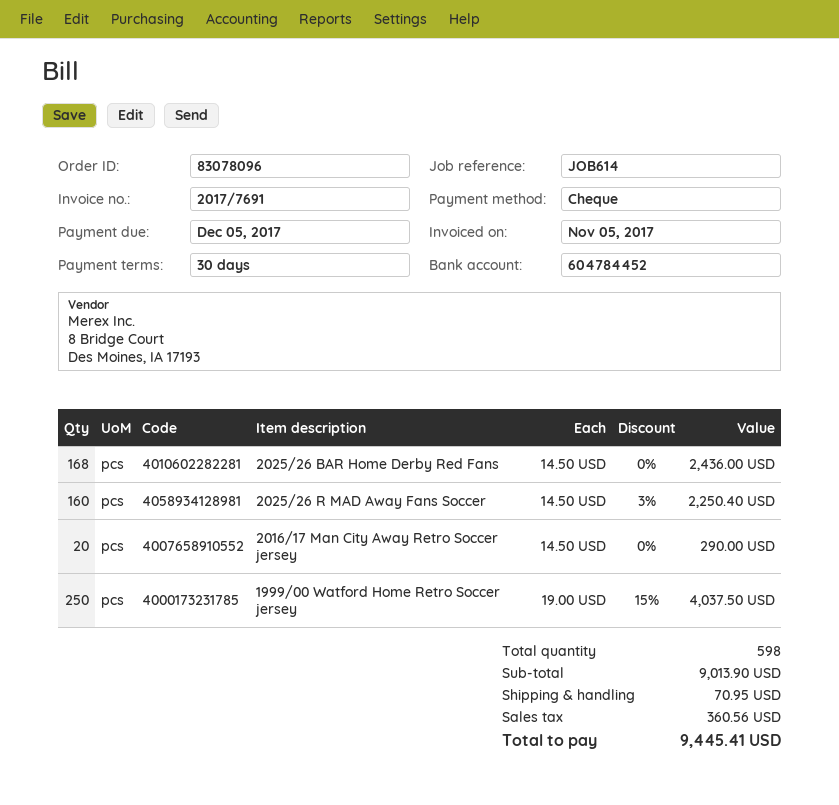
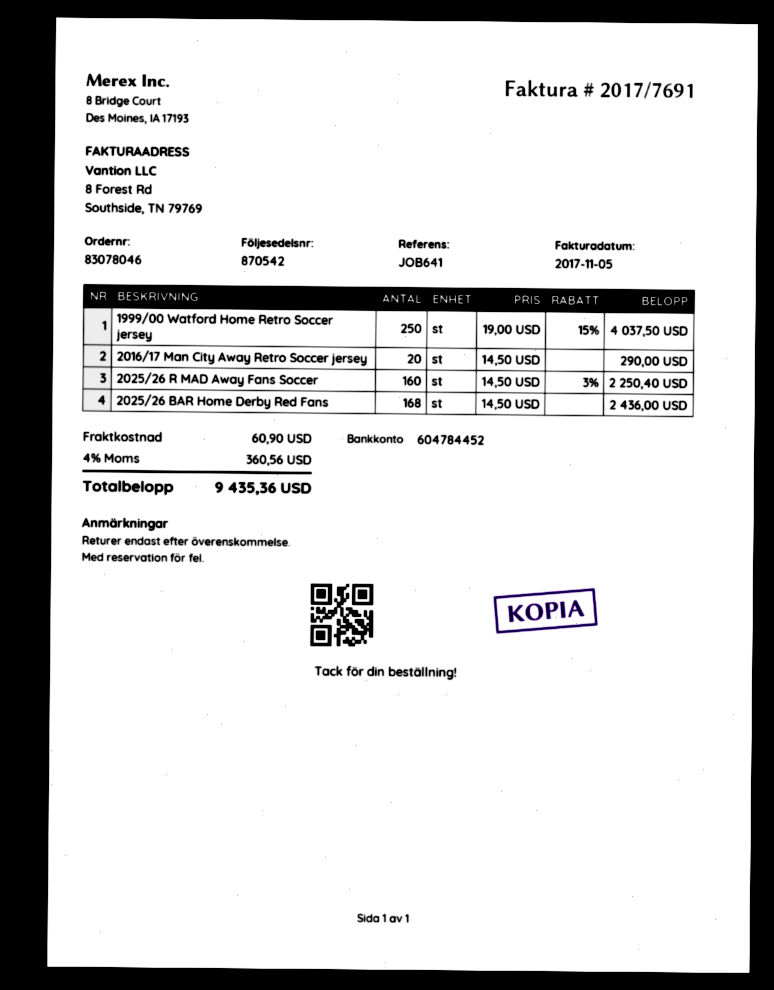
order number: 83078096 -> 83078046
reference: JOB614 -> JOB641
shipping: 70.95 -> 60.90
total: 9445.41 -> 9435.36

